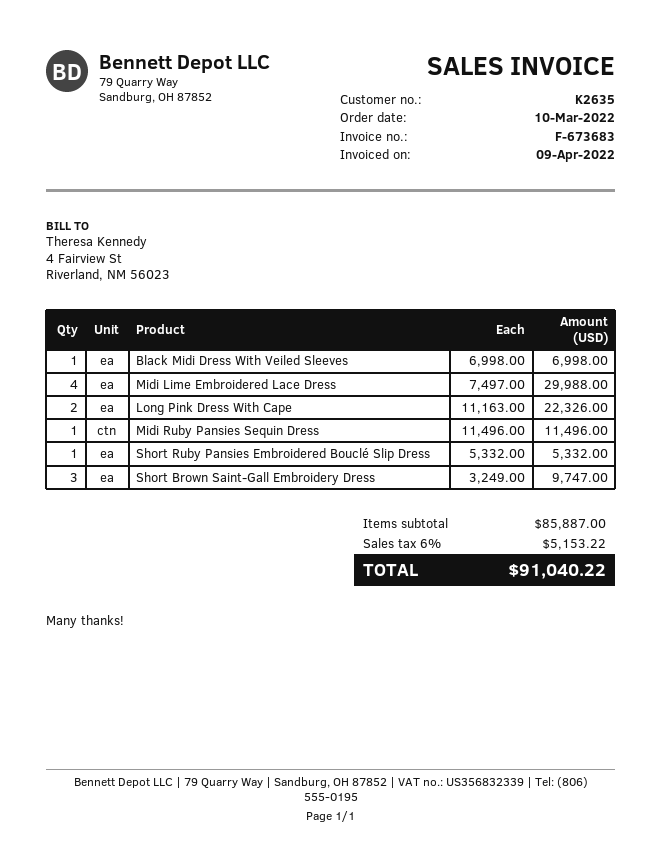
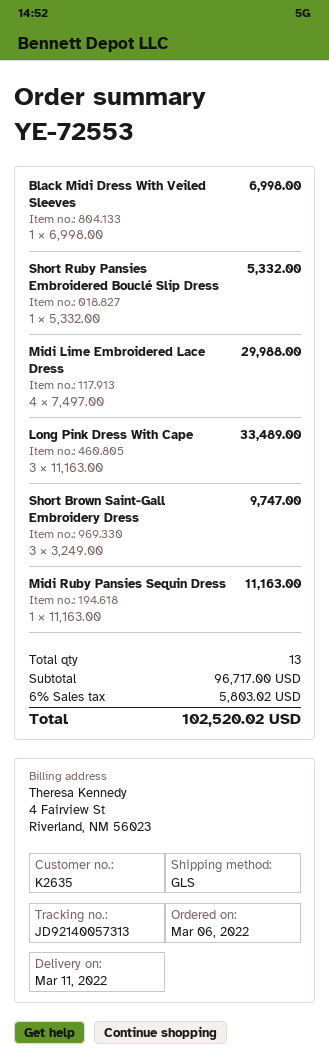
order date: 2022-03-10 -> 2022-03-06
Long Pink Dress With Cape: 2 x 11163.00 = 22326.00 -> 3 x 11163.00 = 33489.00
Midi Ruby Pansies Sequin Dress: 1 x 11496.00 = 11496.00 -> 1 x 11163.00 = 11163.00
subtotal: 85887.00 -> 96717.00
tax: 6% = 5153.22 -> 6% = 5803.02
total: 91040.22 -> 102520.02

